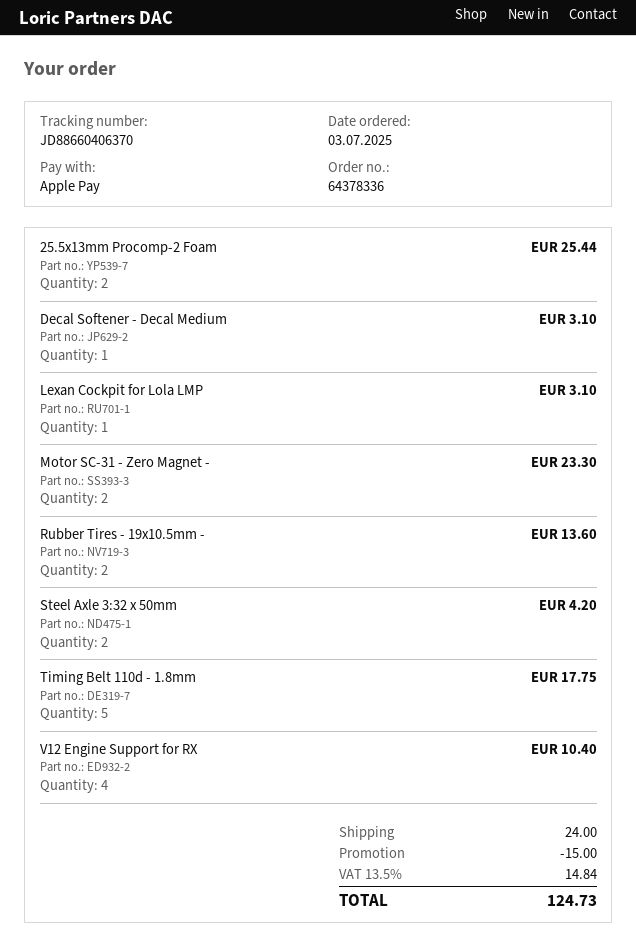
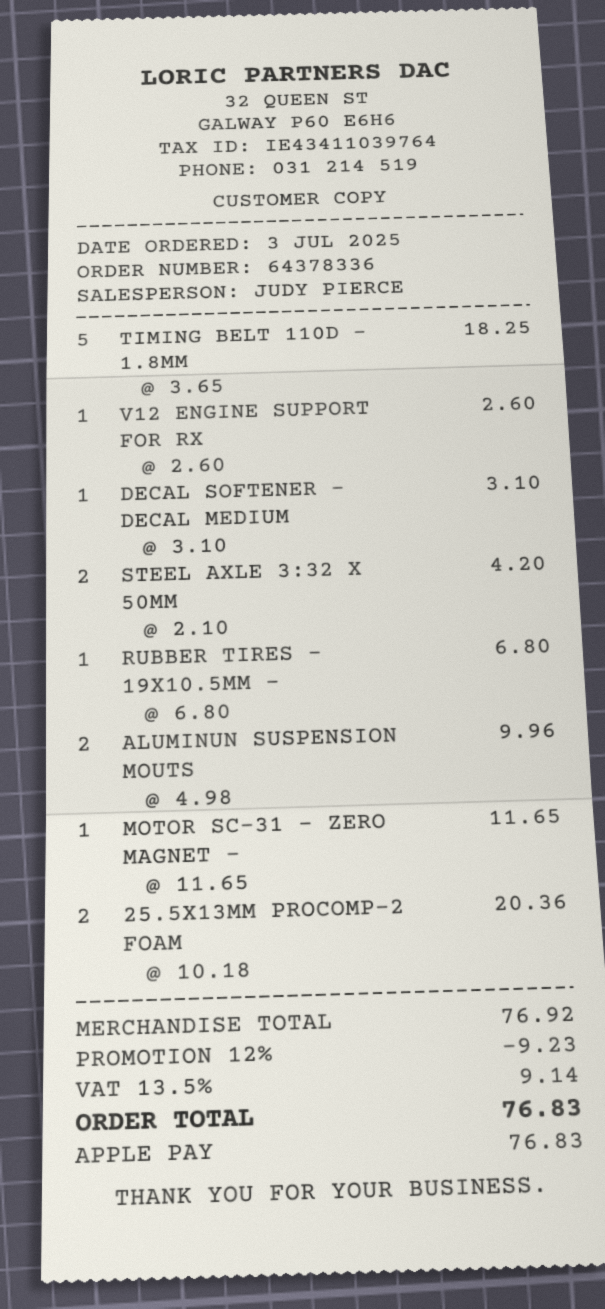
25.5x13mm Procomp-2 Foam: 2 for 25.44 -> 2 for 20.36
Lexan Cockpit for Lola LMP: 1 for 3.10 -> none
Motor SC-31 - Zero Magnet -: 2 for 23.30 -> 1 for 11.65
Rubber Tires - 19x10.5mm -: 2 for 13.60 -> 1 for 6.80
Timing Belt 110d - 1.8mm: 5 for 17.75 -> 5 for 18.25
V12 Engine Support for RX: 4 for 10.40 -> 1 for 2.60
ALUMINUN SUSPENSION MOUTS: none -> 2 for 9.96
discount: 15.00 -> 9.23
shipping: 24.00 -> none
tax: 13.5% = 14.84 -> 13.5% = 9.14
total: 124.73 -> 76.83

